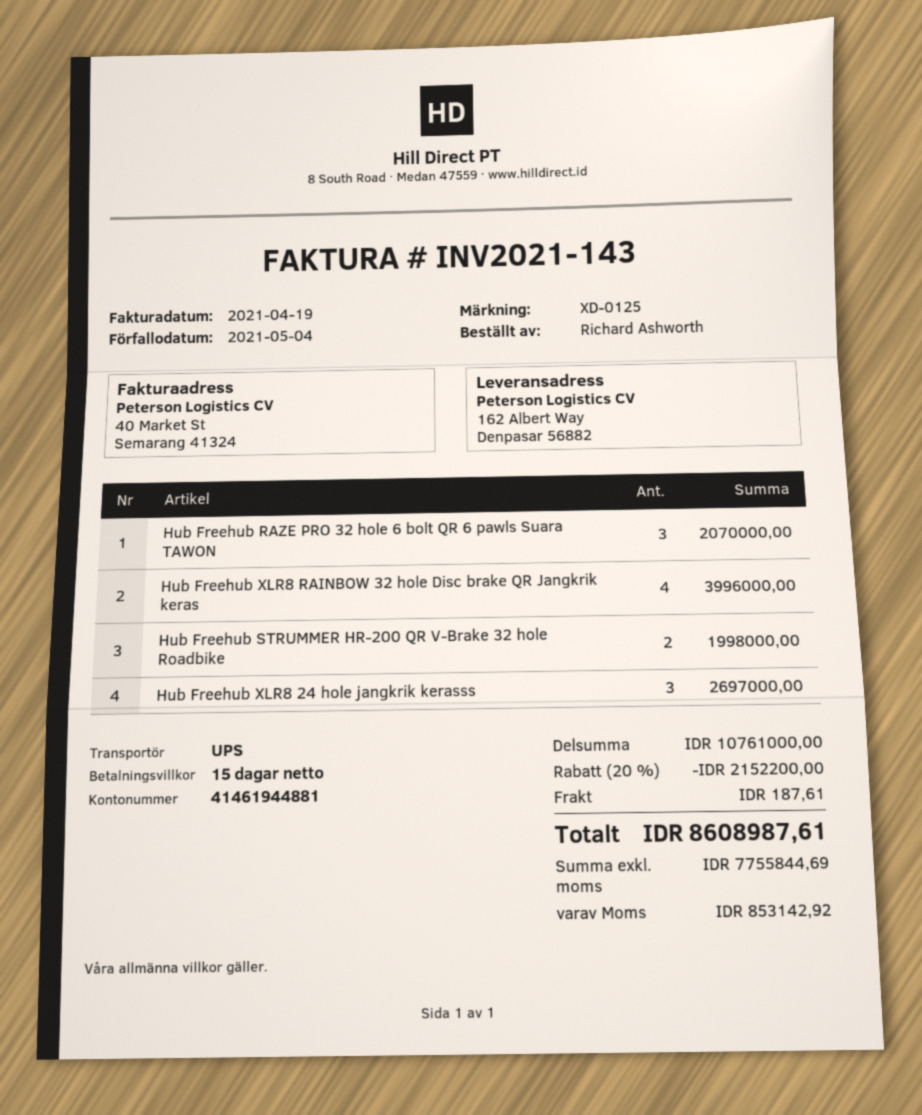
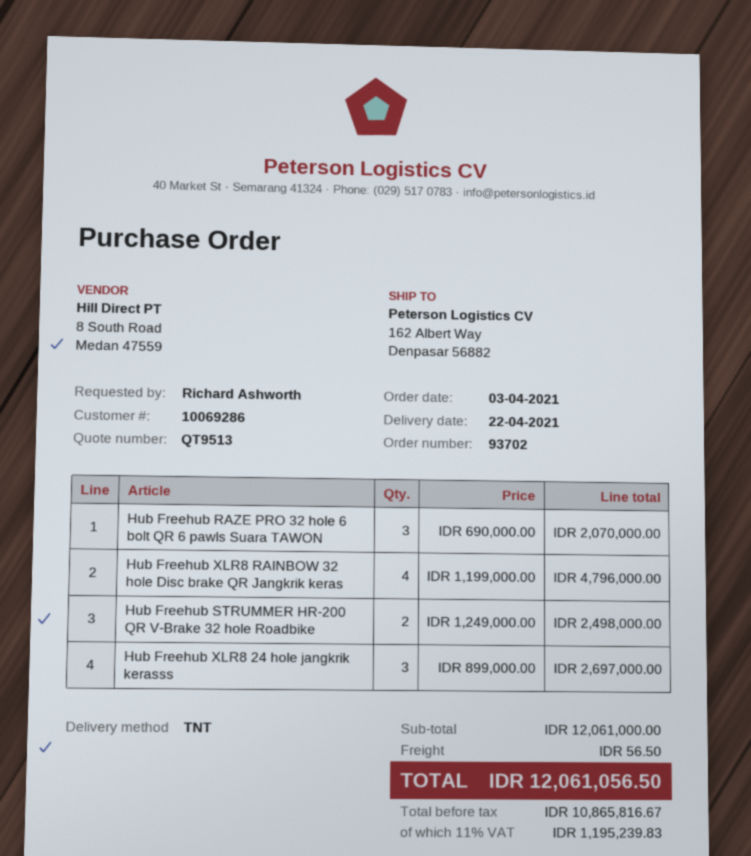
shipping method: UPS -> TNT
Hub Freehub XLR8 RAINBOW 32 hole Disc brake QR Jangkrik keras: 4 for 3996000.00 -> 4 for 4796000.00
Hub Freehub STRUMMER HR-200 QR V-Brake 32 hole Roadbike: 2 for 1998000.00 -> 2 for 2498000.00
subtotal: 10761000.00 -> 12061000.00
discount: 20% = 2152200.00 -> none
shipping: 187.61 -> 56.50
net: 7755844.69 -> 10865816.67
tax: 853142.92 -> 1195239.83
total: 8608987.61 -> 12061056.50

